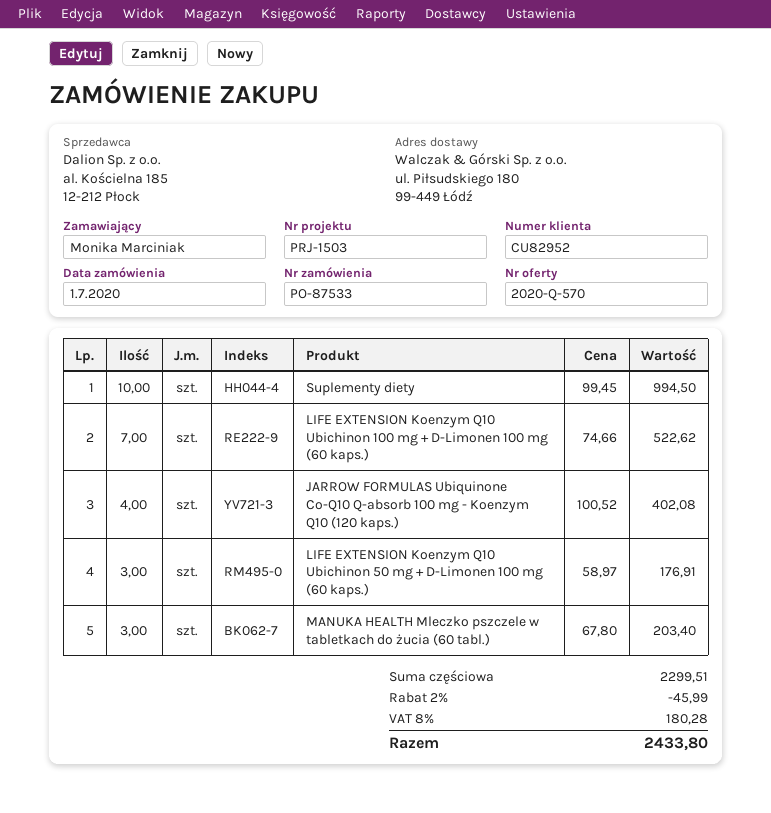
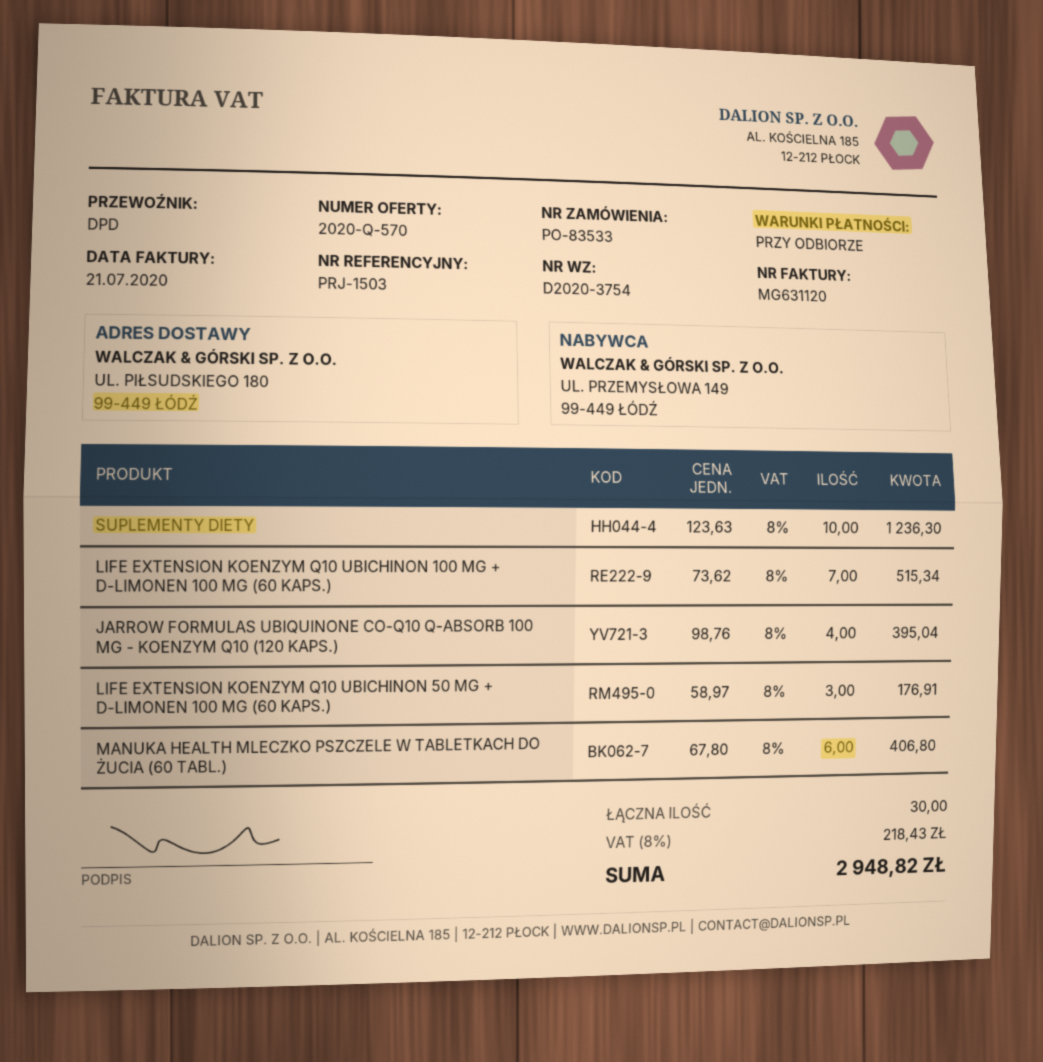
order number: PO-87533 -> PO-83533
Suplementy diety: 10 x 99.45 = 994.50 -> 10 x 123.63 = 1236.30
LIFE EXTENSION Koenzym Q10 Ubichinon 100 mg + D-Limonen 100 mg (60 kaps.): 7 x 74.66 = 522.62 -> 7 x 73.62 = 515.34
JARROW FORMULAS Ubiquinone Co-Q10 Q-absorb 100 mg - Koenzym Q10 (120 kaps.): 4 x 100.52 = 402.08 -> 4 x 98.76 = 395.04
MANUKA HEALTH Mleczko pszczele w tabletkach do żucia (60 tabl.): 3 x 67.80 = 203.40 -> 6 x 67.80 = 406.80
discount: 2% = 45.99 -> none
tax: 8% = 180.28 -> 8% = 218.43
total: 2433.80 -> 2948.82

